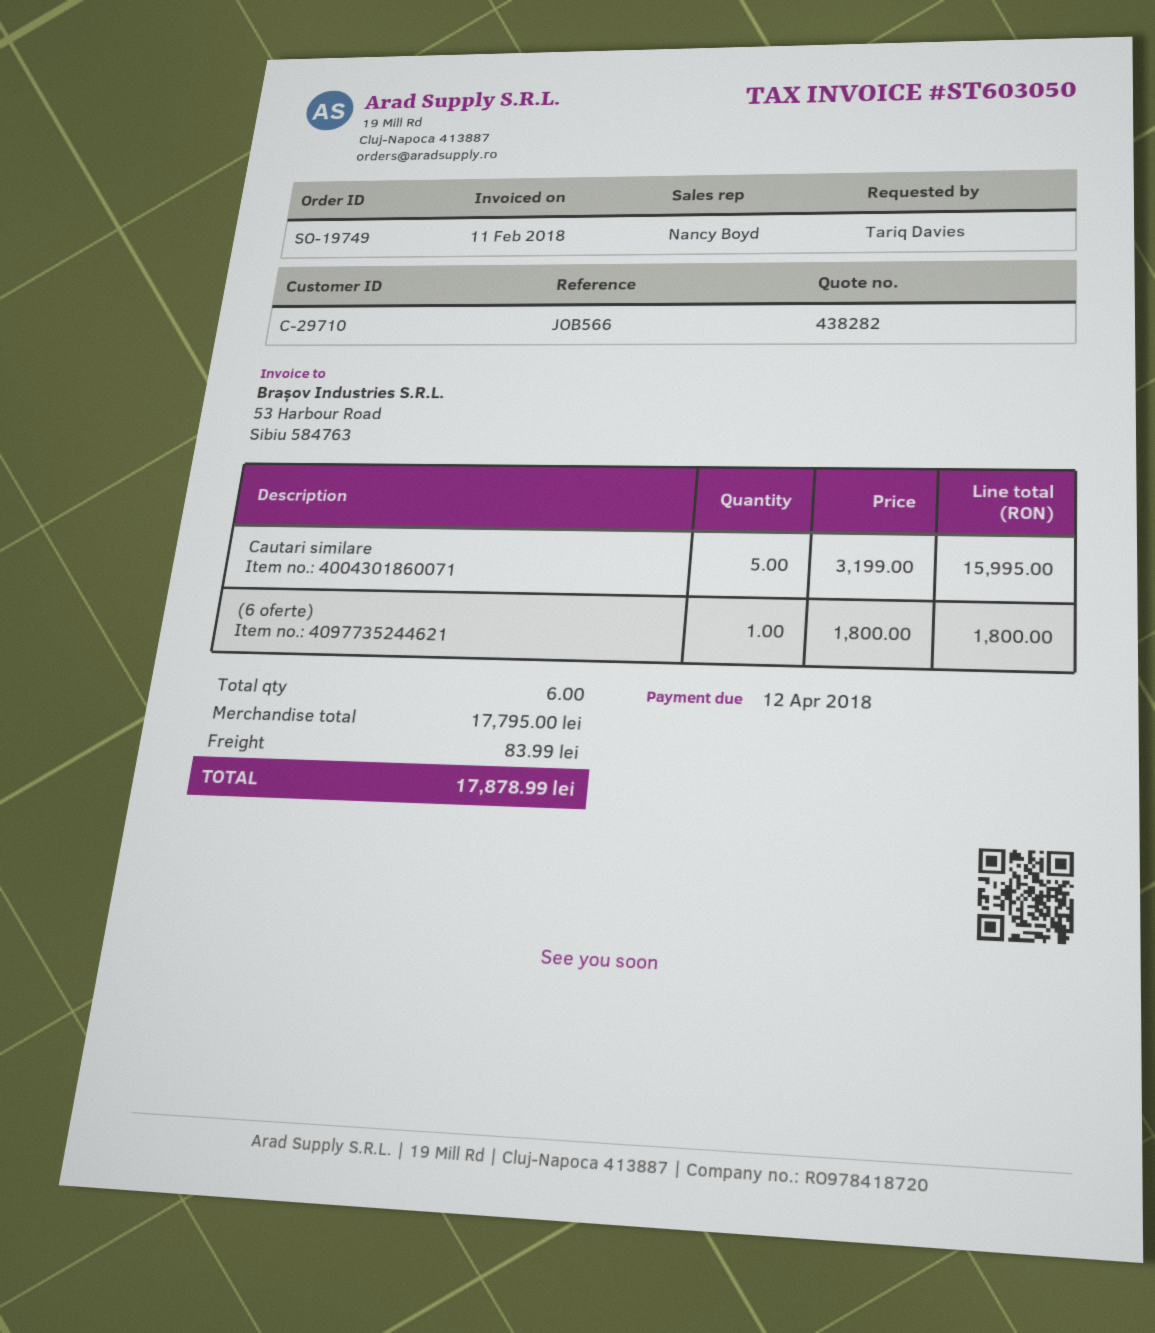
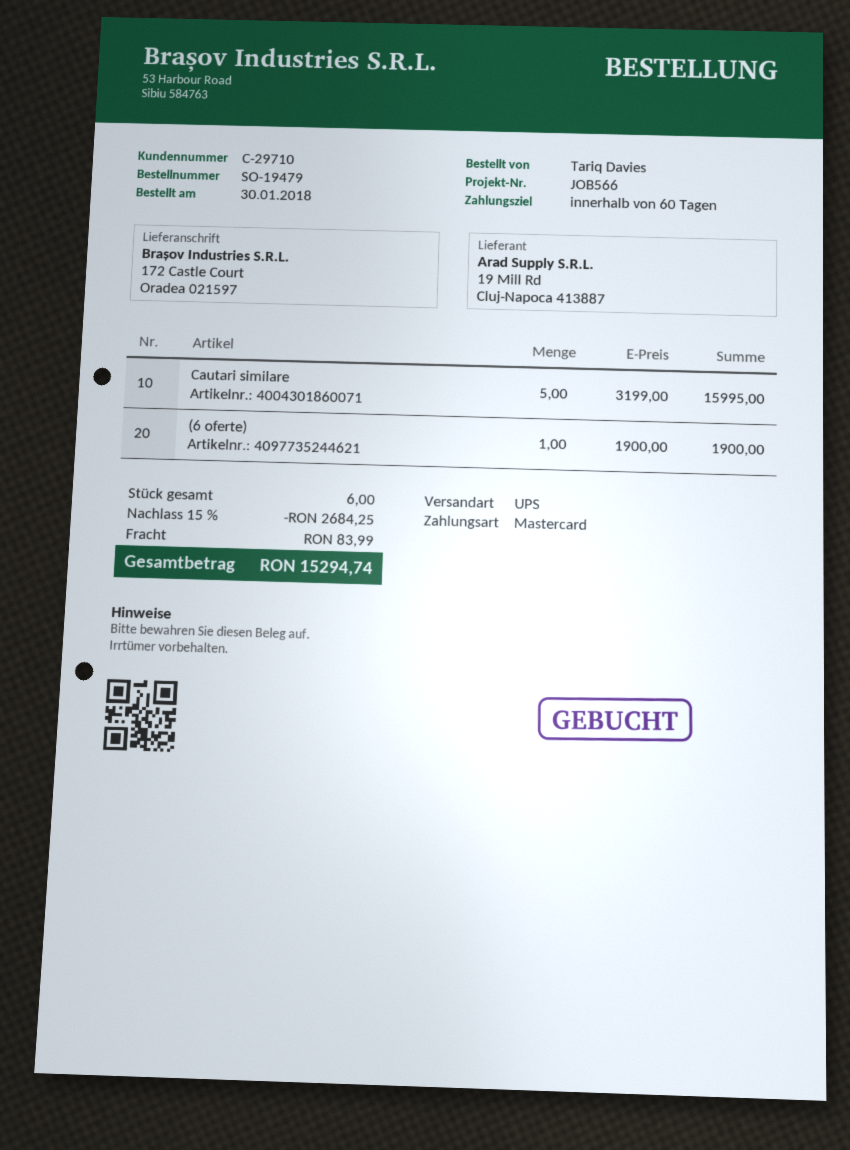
order number: SO-19749 -> SO-19479
(6 oferte): 1 x 1800.00 = 1800.00 -> 1 x 1900.00 = 1900.00
discount: none -> 15% = 2684.25
total: 17878.99 -> 15294.74

